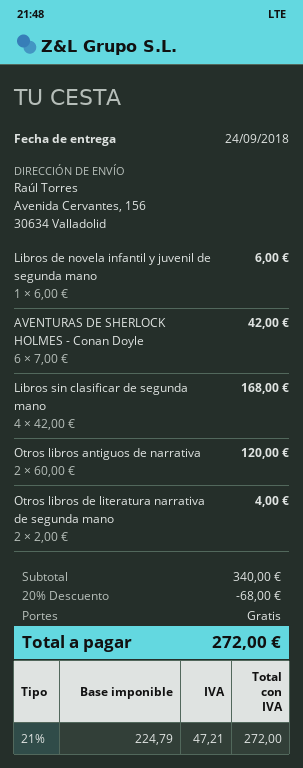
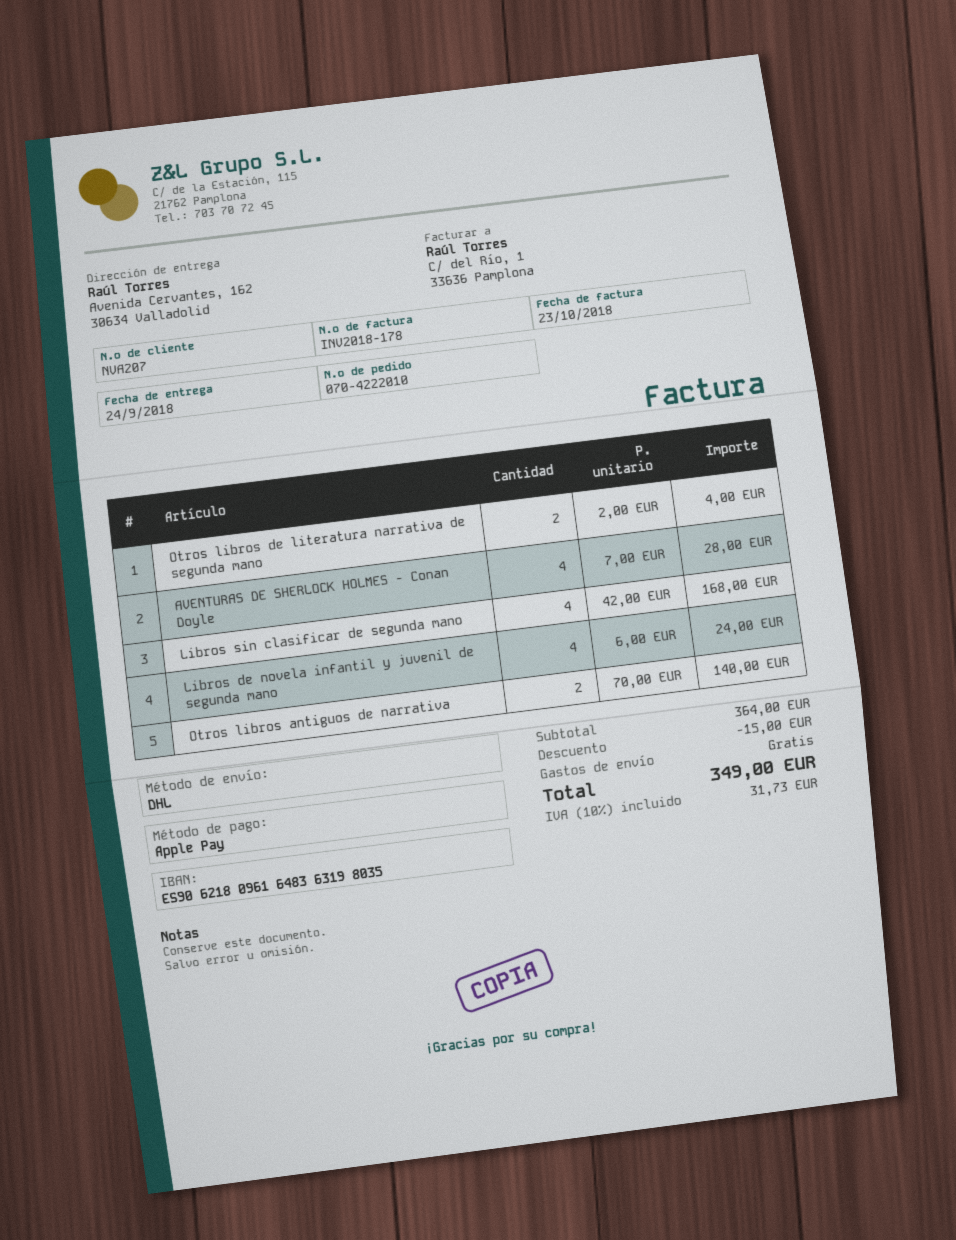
ship to: Avenida Cervantes, 156, 30634 Valladolid -> Avenida Cervantes, 162, 30634 Valladolid
Libros de novela infantil y juvenil de segunda mano: 1 x 6.00 = 6.00 -> 4 x 6.00 = 24.00
AVENTURAS DE SHERLOCK HOLMES - Conan Doyle: 6 x 7.00 = 42.00 -> 4 x 7.00 = 28.00
Otros libros antiguos de narrativa: 2 x 60.00 = 120.00 -> 2 x 70.00 = 140.00
subtotal: 340.00 -> 364.00
discount: 68.00 -> 15.00
tax: 21% = 47.21 -> 10% = 31.73
total: 272.00 -> 349.00

